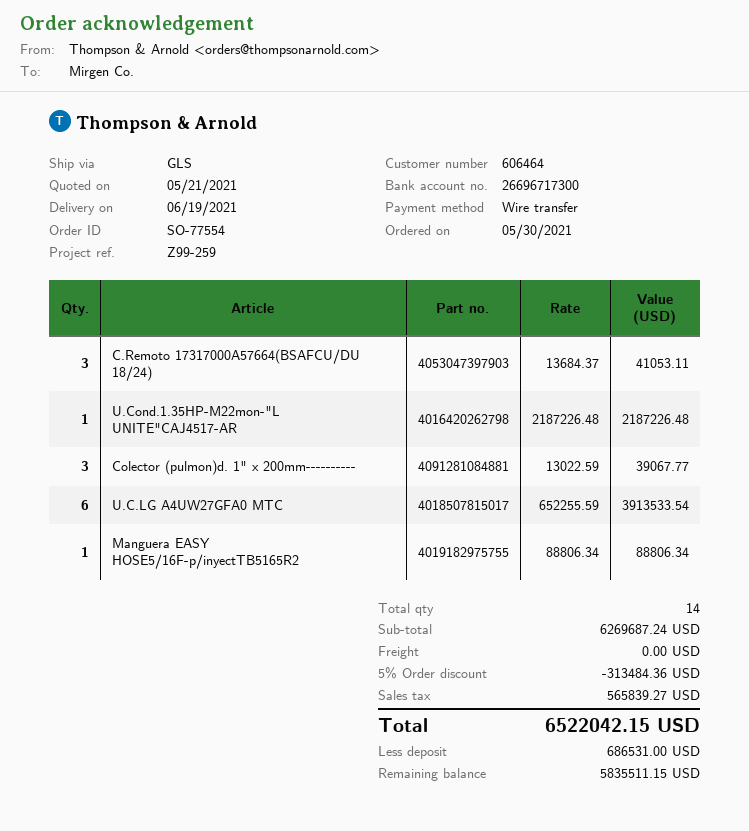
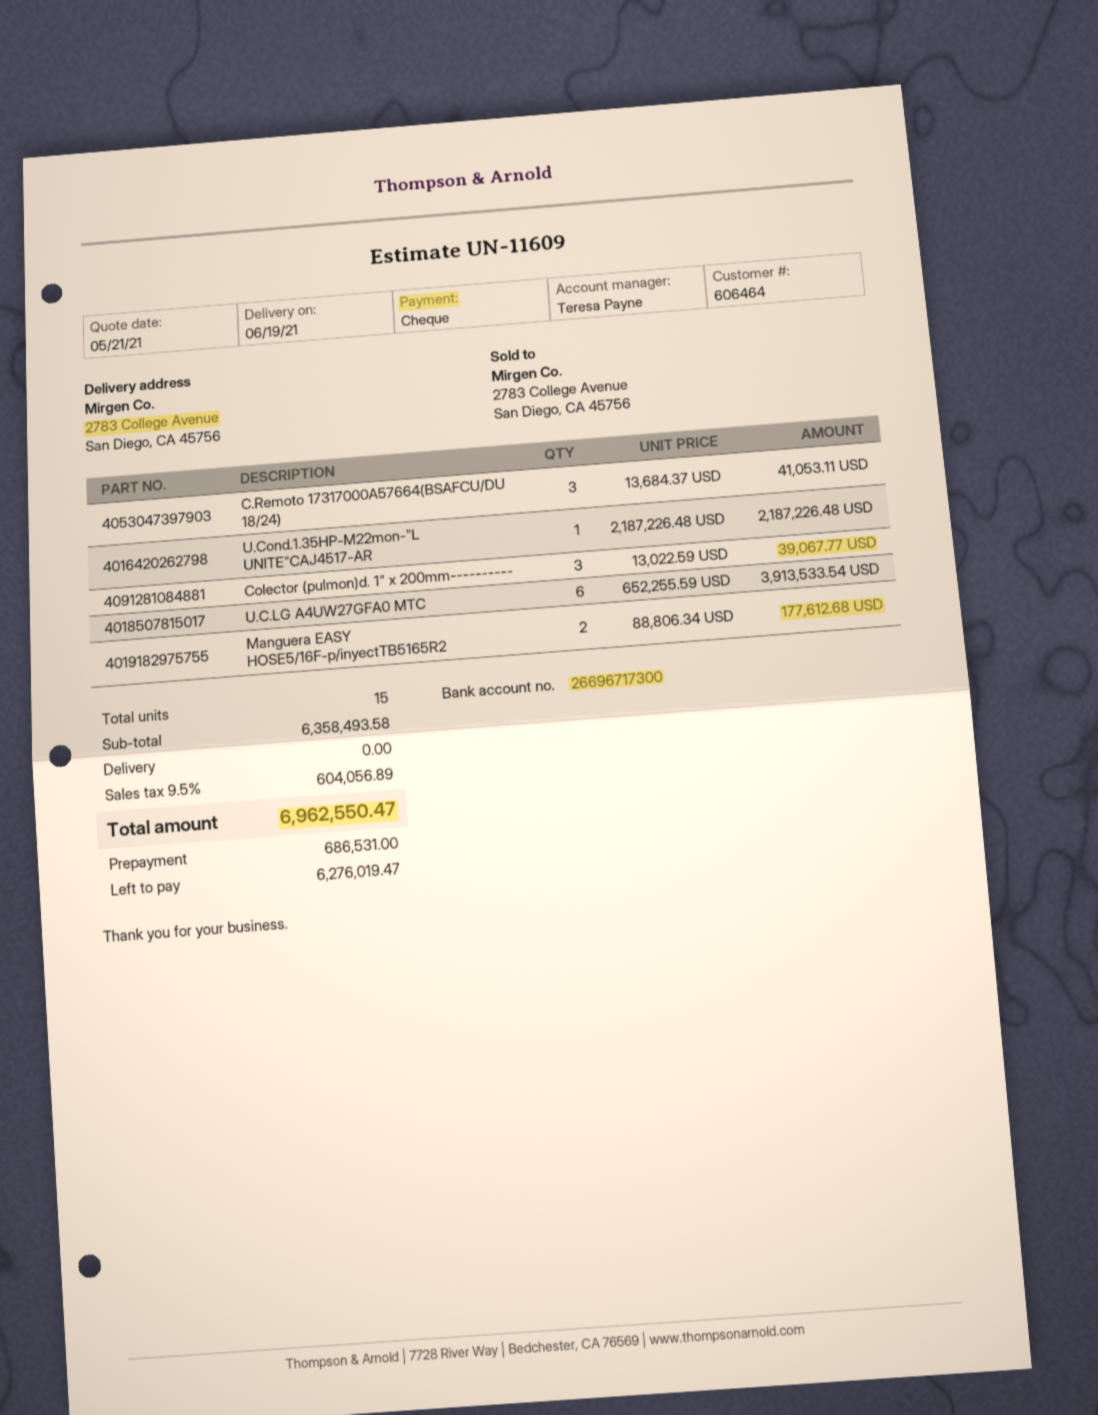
payment method: bank transfer -> cheque
Manguera EASY HOSE5/16F-p/inyectTB5165R2: 1 x 88806.34 = 88806.34 -> 2 x 88806.34 = 177612.68
total quantity: 14 -> 15
subtotal: 6269687.24 -> 6358493.58
discount: 5% = 313484.36 -> none
tax: 565839.27 -> 604056.89
total: 6522042.15 -> 6962550.47
balance: 5835511.15 -> 6276019.47

